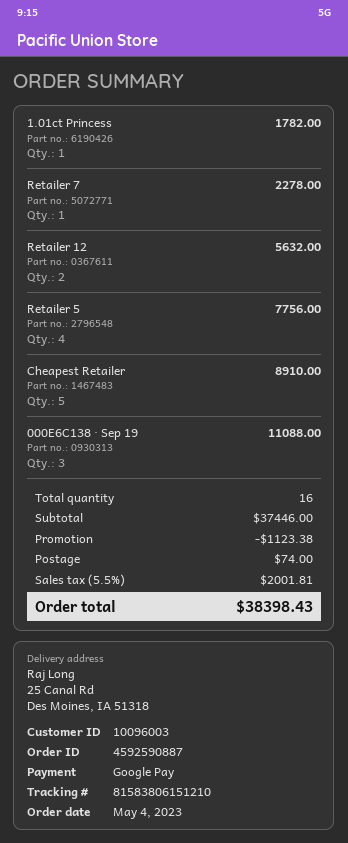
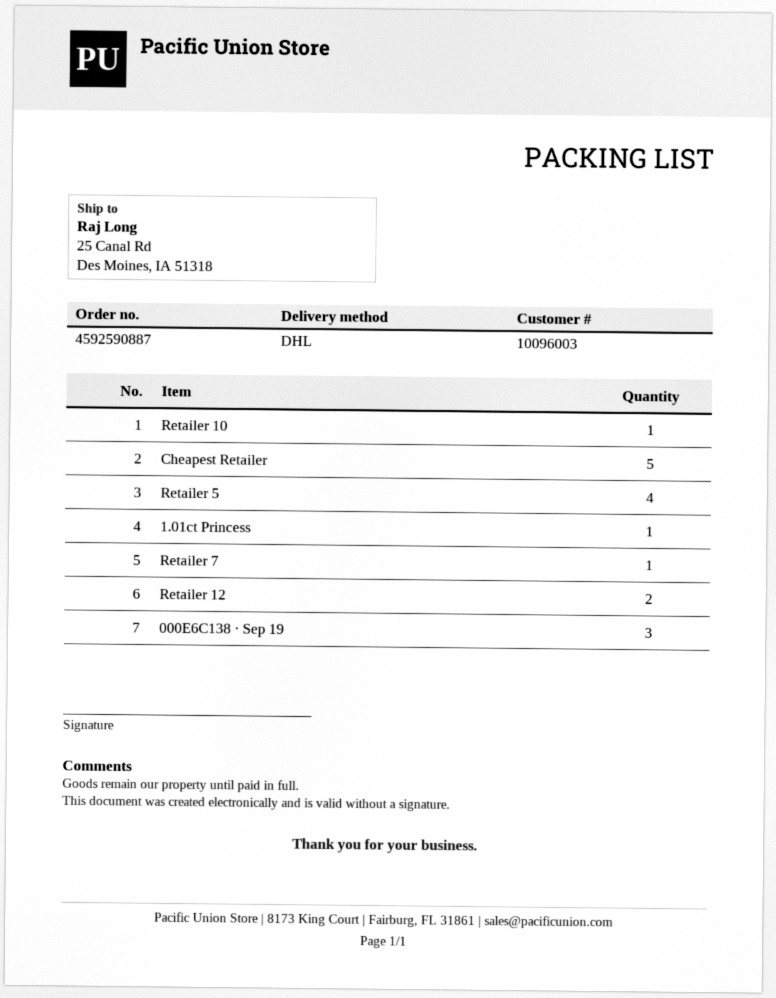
Retailer 10: none -> 1

